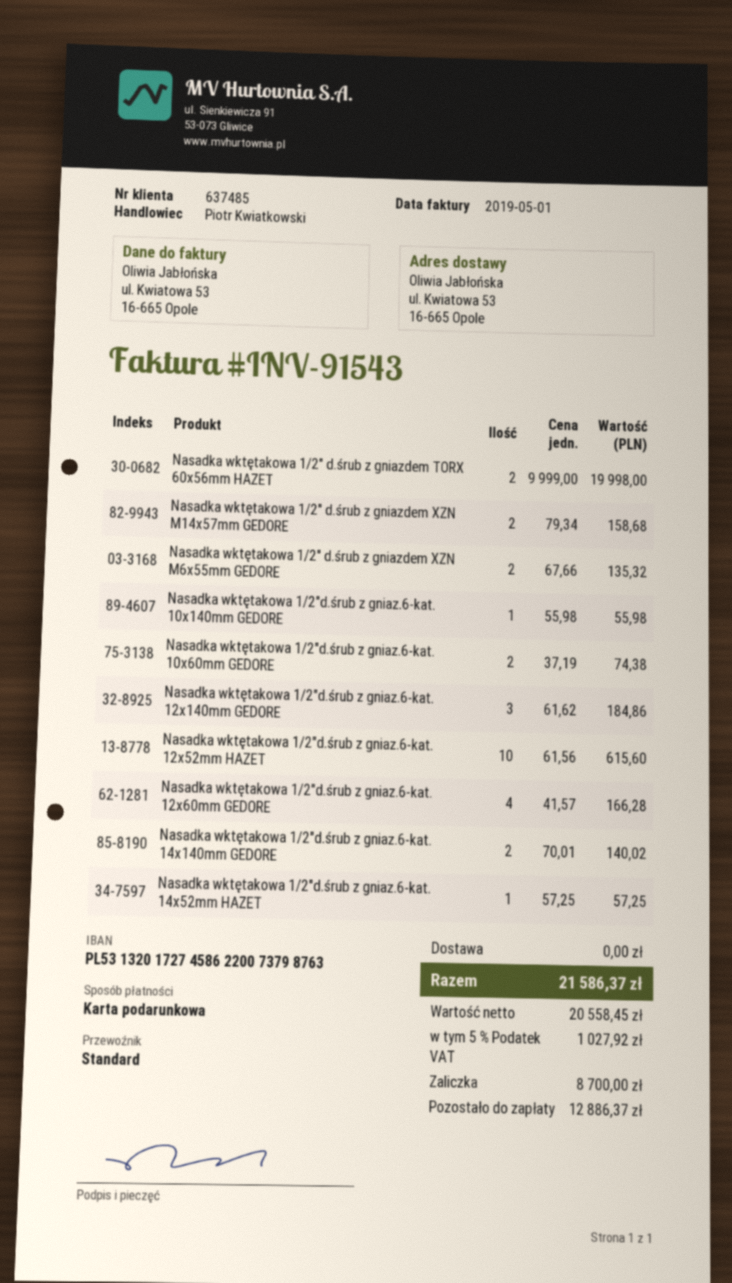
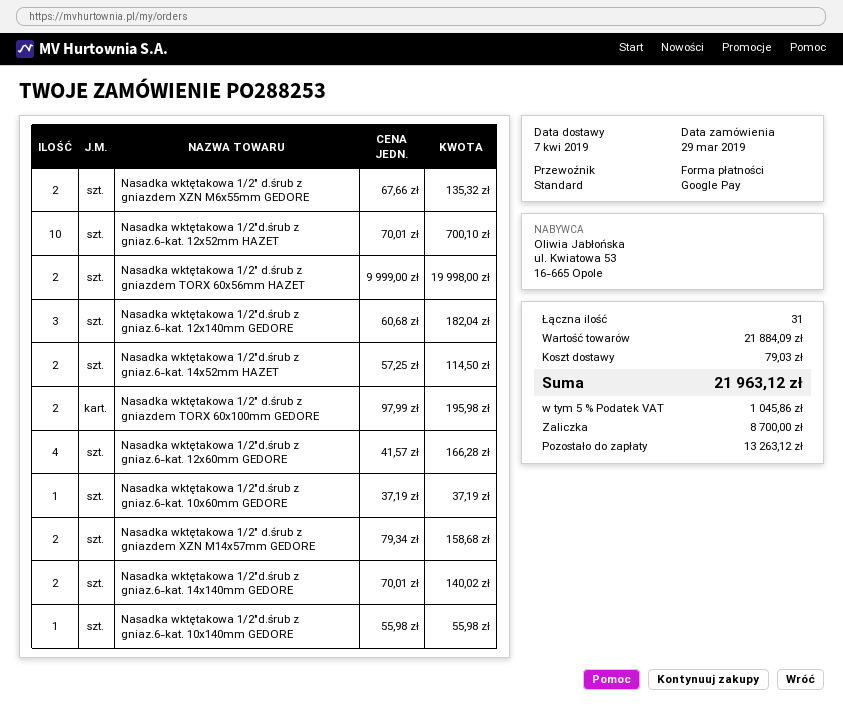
payment method: gift card -> Google Pay
Nasadka wktętakowa 1/2"d.śrub z gniaz.6-kat. 10x60mm GEDORE: 2 x 37.19 = 74.38 -> 1 x 37.19 = 37.19
Nasadka wktętakowa 1/2"d.śrub z gniaz.6-kat. 12x140mm GEDORE: 3 x 61.62 = 184.86 -> 3 x 60.68 = 182.04
Nasadka wktętakowa 1/2"d.śrub z gniaz.6-kat. 12x52mm HAZET: 10 x 61.56 = 615.60 -> 10 x 70.01 = 700.10
Nasadka wktętakowa 1/2"d.śrub z gniaz.6-kat. 14x52mm HAZET: 1 x 57.25 = 57.25 -> 2 x 57.25 = 114.50
Nasadka wktętakowa 1/2" d.śrub z gniazdem TORX 60x100mm GEDORE: none -> 2 x 97.99 = 195.98
shipping: 0.00 -> 79.03
tax: 5% = 1027.92 -> 5% = 1045.86
total: 21586.37 -> 21963.12
balance: 12886.37 -> 13263.12

